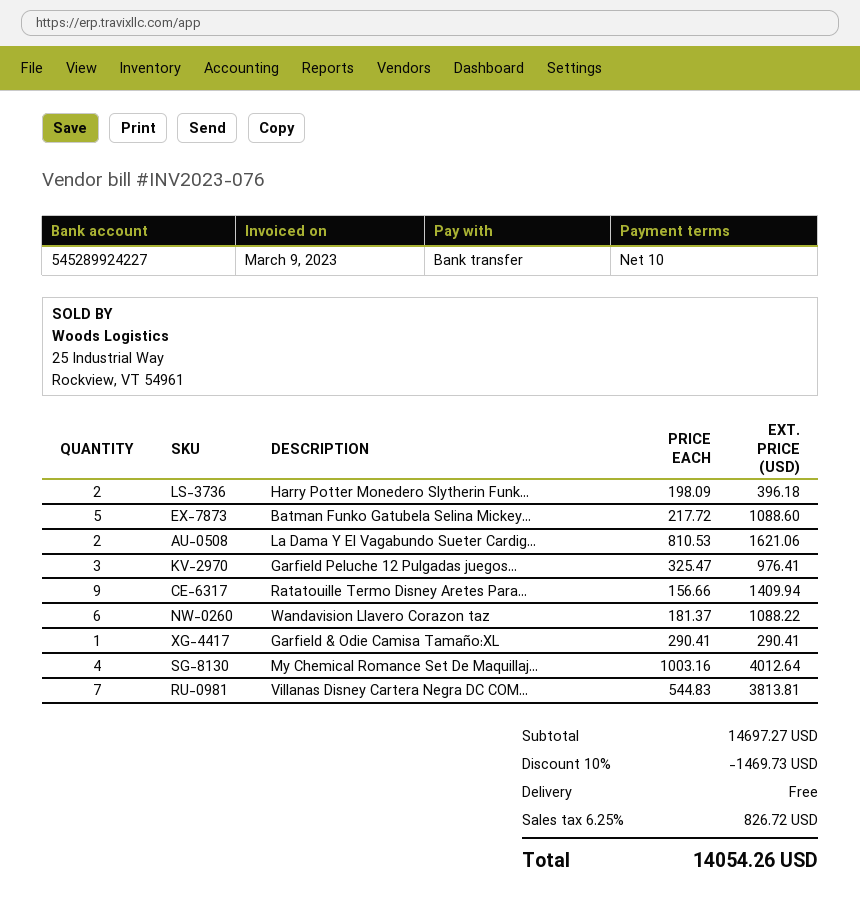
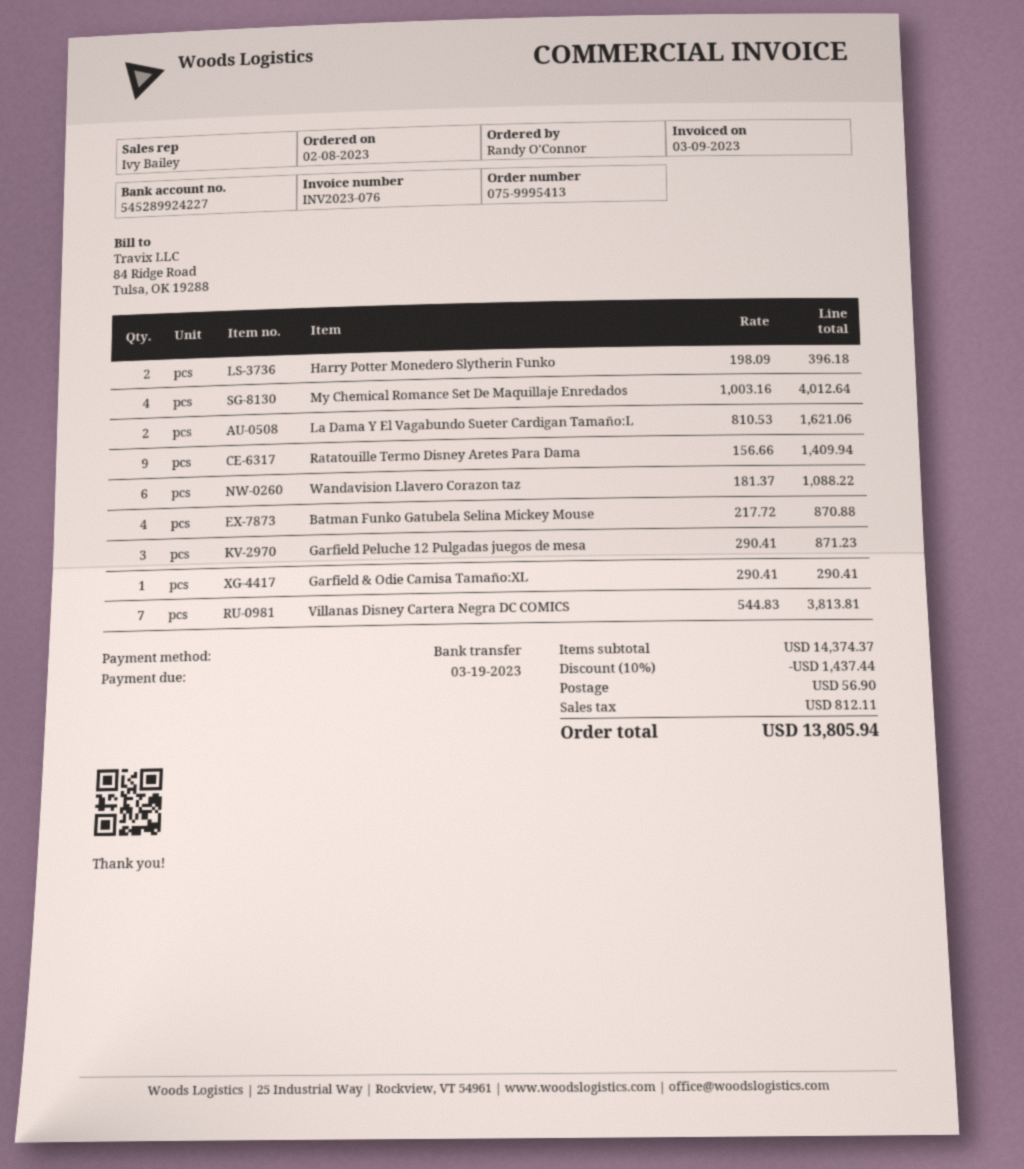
Batman Funko Gatubela Selina Mickey...: 5 x 217.72 = 1088.60 -> 4 x 217.72 = 870.88
Garfield Peluche 12 Pulgadas juegos...: 3 x 325.47 = 976.41 -> 3 x 290.41 = 871.23
subtotal: 14697.27 -> 14374.37
discount: 10% = 1469.73 -> 10% = 1437.44
shipping: 0.00 -> 56.90
tax: 826.72 -> 812.11
total: 14054.26 -> 13805.94

